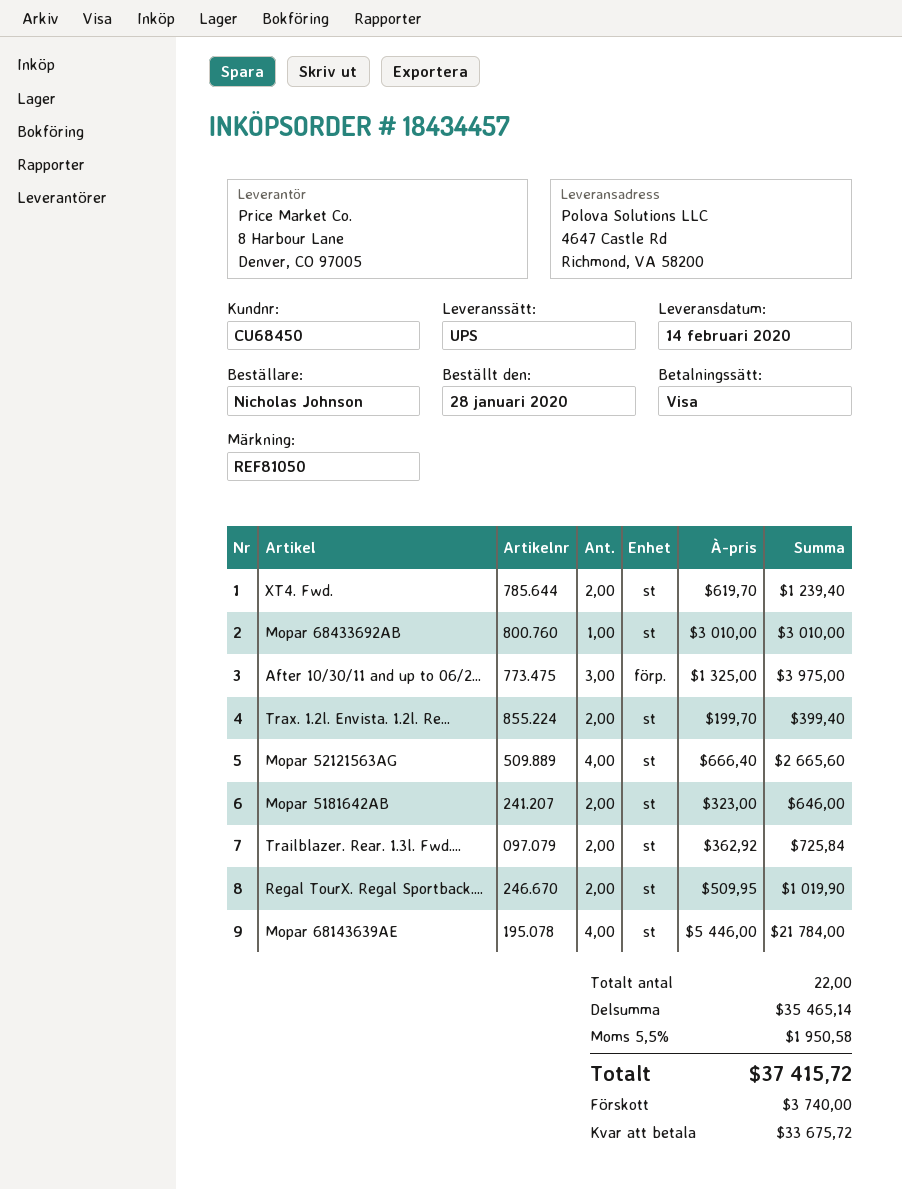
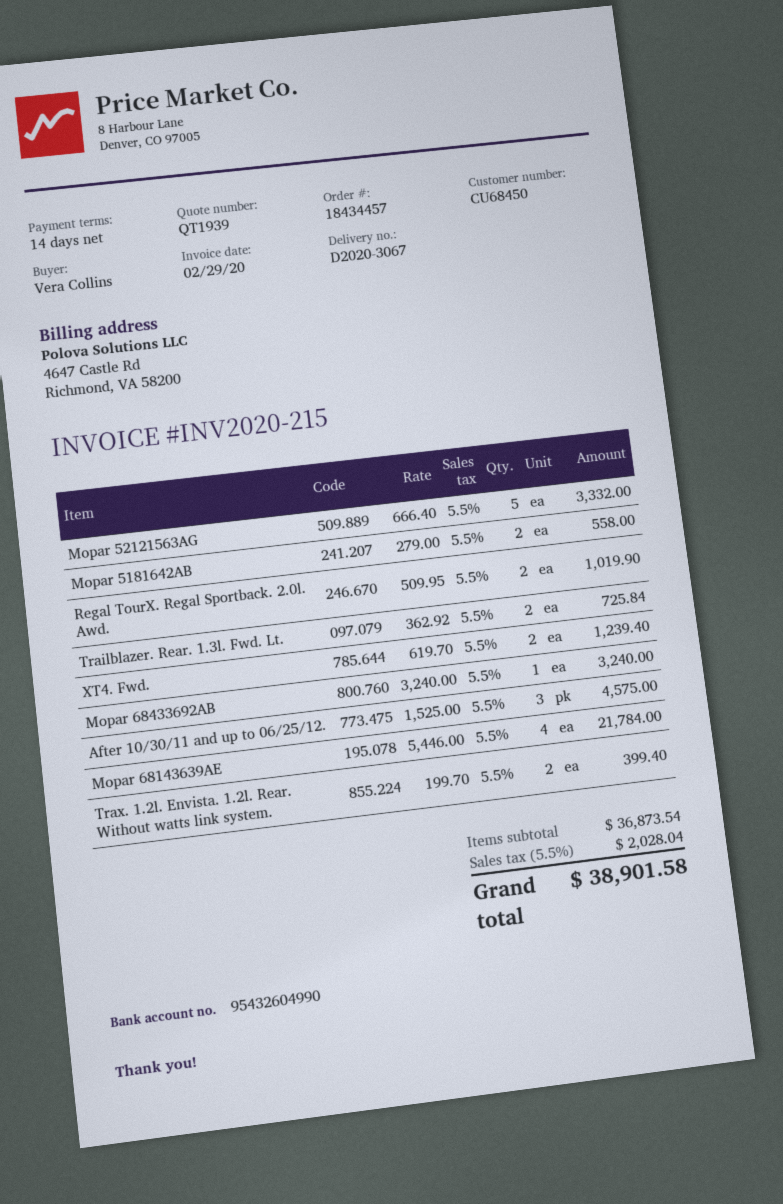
ordered by: Nicholas Johnson -> Vera Collins
Mopar 68433692AB: 1 x 3010.00 = 3010.00 -> 1 x 3240.00 = 3240.00
After 10/30/11 and up to 06/2...: 3 x 1325.00 = 3975.00 -> 3 x 1525.00 = 4575.00
Mopar 52121563AG: 4 x 666.40 = 2665.60 -> 5 x 666.40 = 3332.00
Mopar 5181642AB: 2 x 323.00 = 646.00 -> 2 x 279.00 = 558.00
subtotal: 35465.14 -> 36873.54
tax: 5.5% = 1950.58 -> 5.5% = 2028.04
total: 37415.72 -> 38901.58

